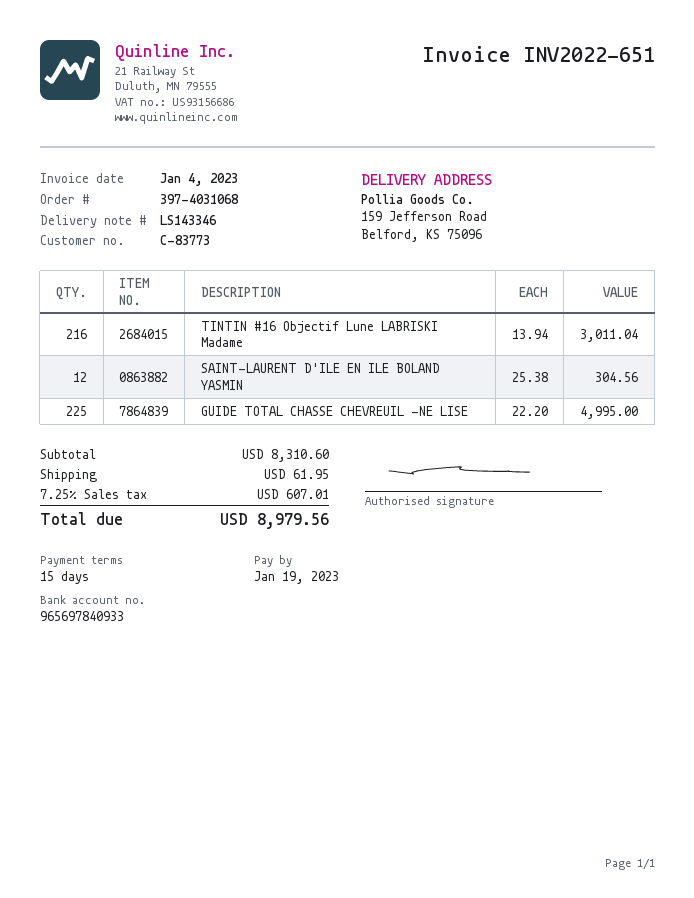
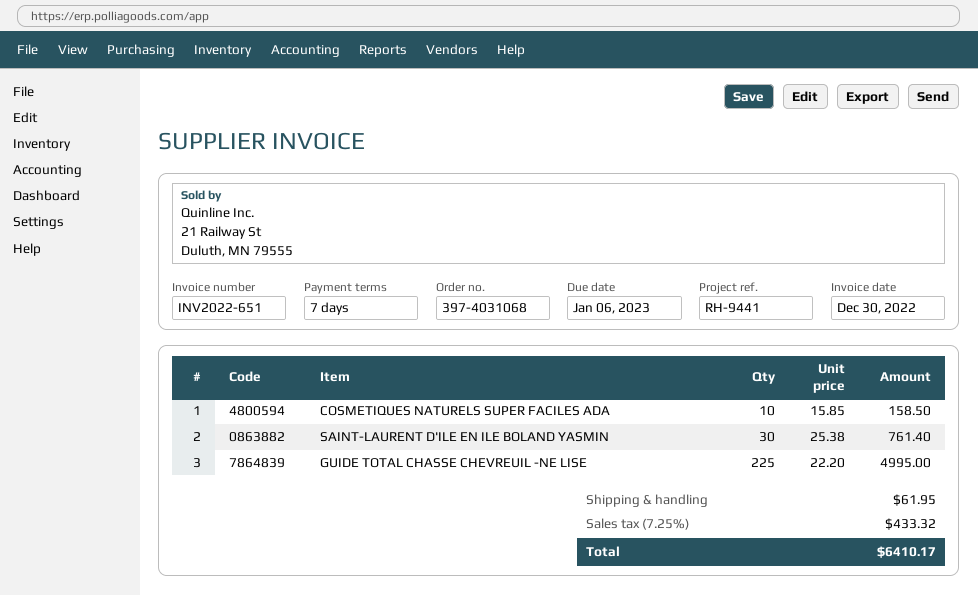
invoice date: 2023-01-04 -> 2022-12-30
payment terms: 15 days -> 7 days
due date: 2023-01-19 -> 2023-01-06
TINTIN #16 Objectif Lune LABRISKI Madame: 216 x 13.94 = 3011.04 -> none
SAINT-LAURENT D'ILE EN ILE BOLAND YASMIN: 12 x 25.38 = 304.56 -> 30 x 25.38 = 761.40
COSMETIQUES NATURELS SUPER FACILES ADA: none -> 10 x 15.85 = 158.50
tax: 7.25% = 607.01 -> 7.25% = 433.32
total: 8979.56 -> 6410.17

